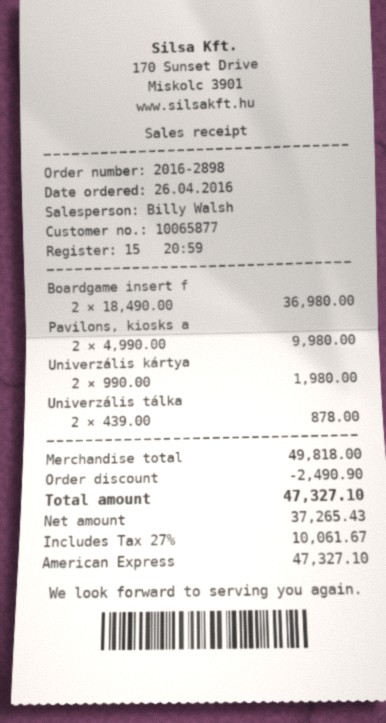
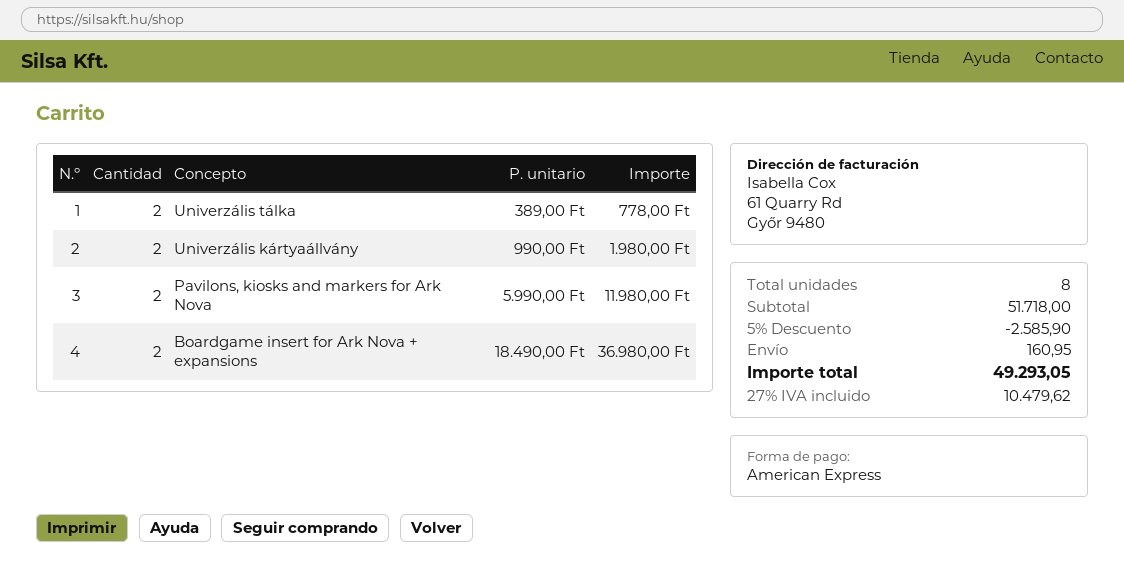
Pavilons, kiosks a: 2 x 4990.00 = 9980.00 -> 2 x 5990.00 = 11980.00
Univerzális tálka: 2 x 439.00 = 878.00 -> 2 x 389.00 = 778.00
subtotal: 49818.00 -> 51718.00
discount: 2490.90 -> 2585.90
shipping: none -> 160.95
tax: 27% = 10061.67 -> 27% = 10479.62
total: 47327.10 -> 49293.05

